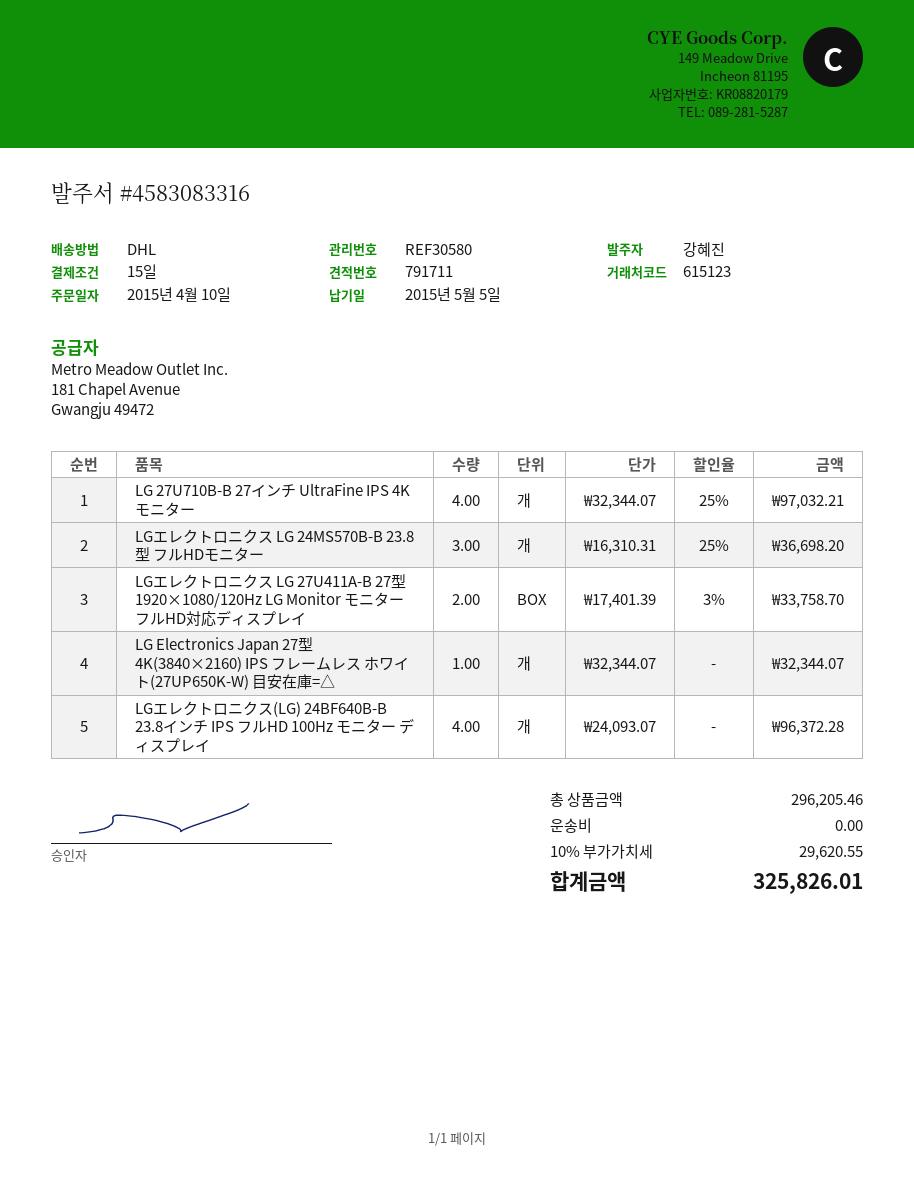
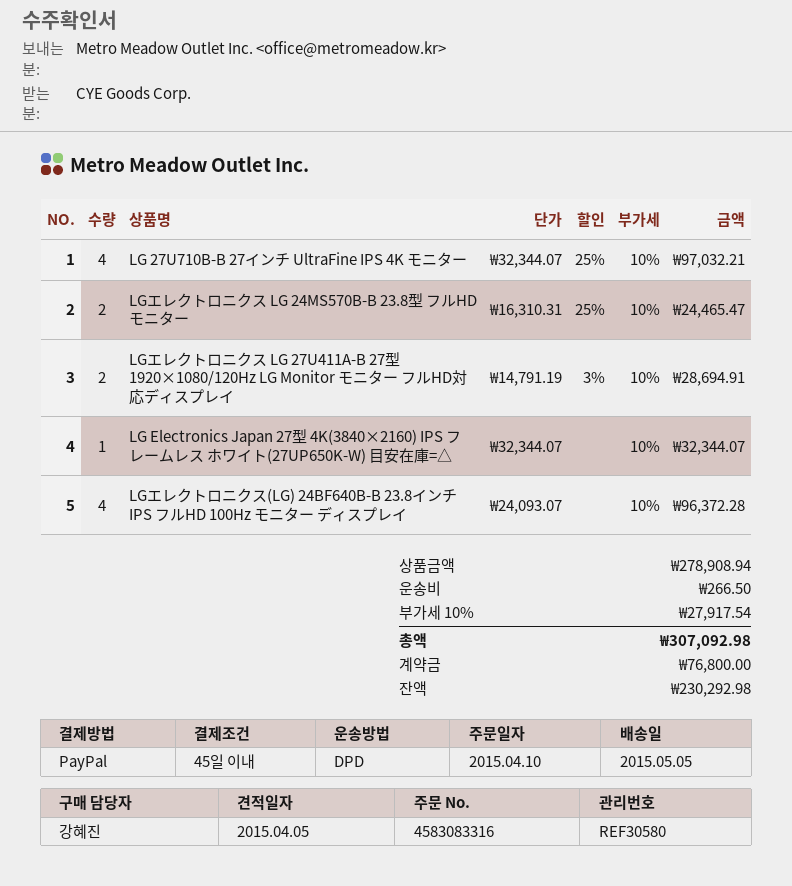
payment terms: 15 days -> 45 days
shipping method: DHL -> DPD
LGエレクトロニクス LG 24MS570B-B 23.8型 フルHDモニター: 3 x 16310.31 - 25% = 36698.20 -> 2 x 16310.31 - 25% = 24465.47
LGエレクトロニクス LG 27U411A-B 27型 1920×1080/120Hz LG Monitor モニター フルHD対応ディスプレイ: 2 x 17401.39 - 3% = 33758.70 -> 2 x 14791.19 - 3% = 28694.91
subtotal: 296205.46 -> 278908.94
shipping: 0.00 -> 266.50
tax: 10% = 29620.55 -> 10% = 27917.54
total: 325826.01 -> 307092.98

